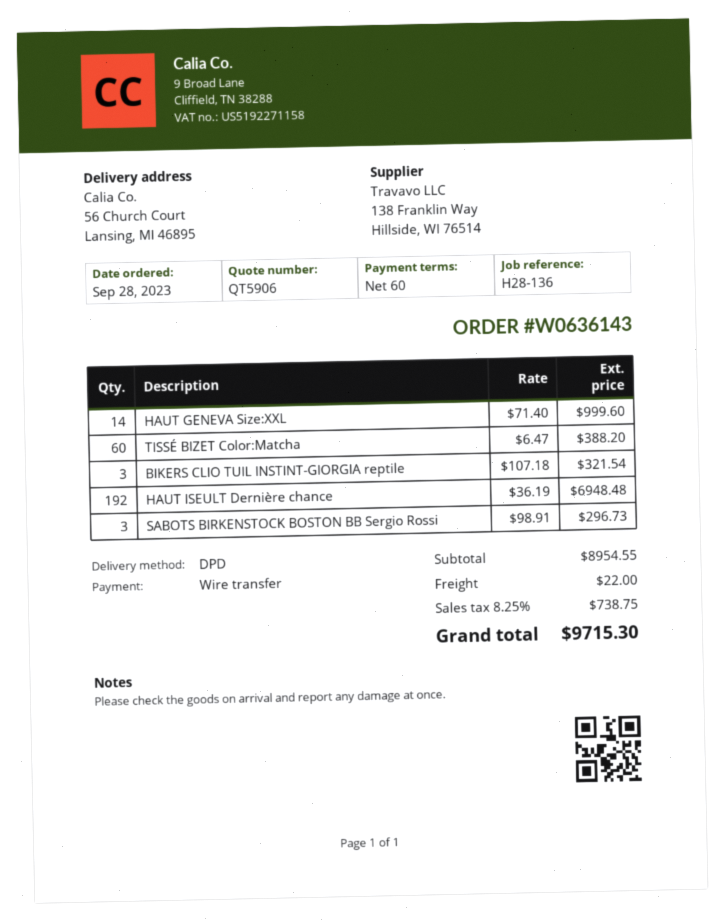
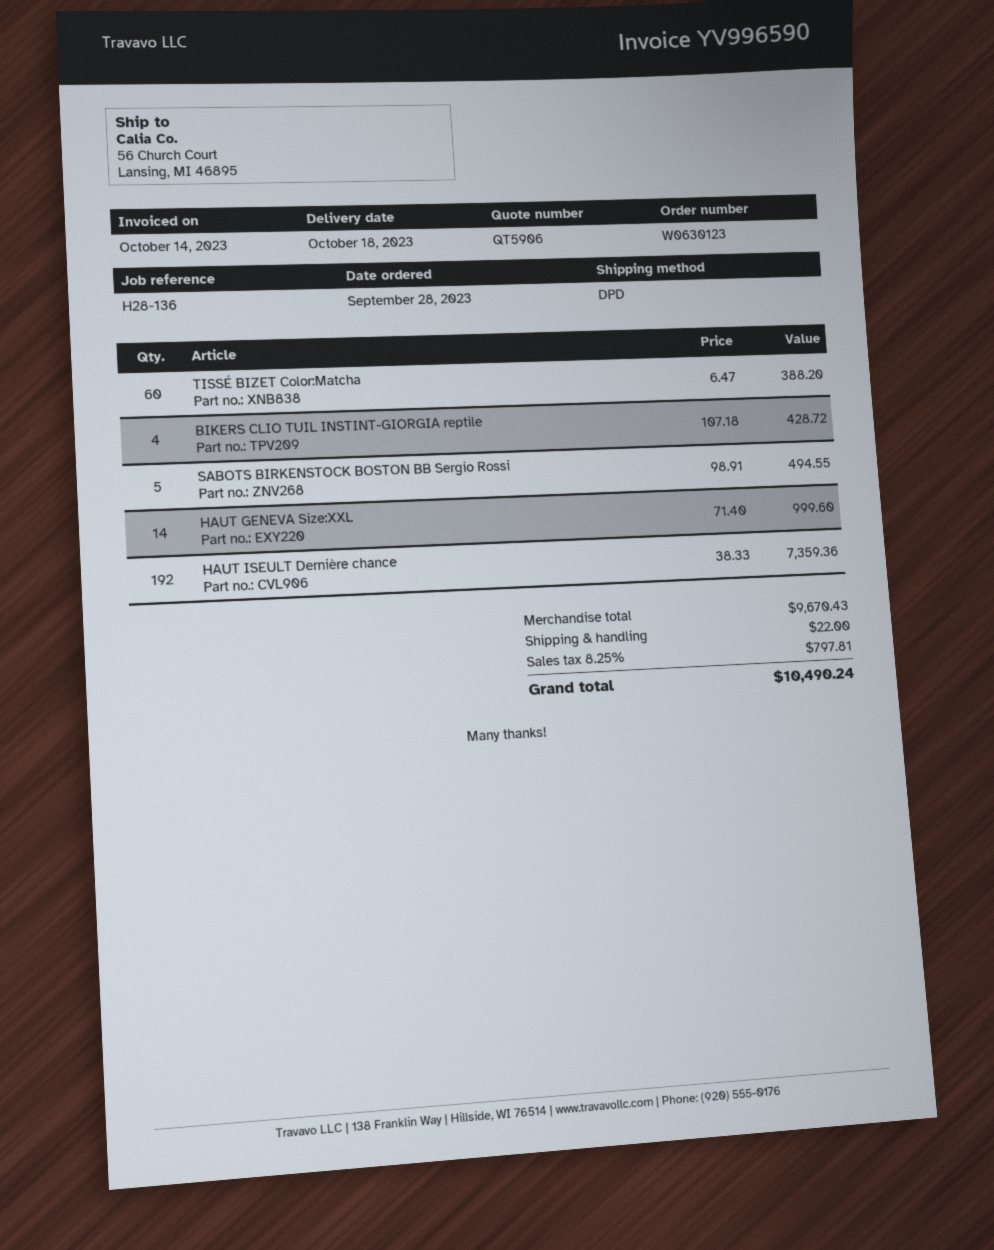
order number: W0636143 -> W0630123
BIKERS CLIO TUIL INSTINT-GIORGIA reptile: 3 x 107.18 = 321.54 -> 4 x 107.18 = 428.72
HAUT ISEULT Dernière chance: 192 x 36.19 = 6948.48 -> 192 x 38.33 = 7359.36
SABOTS BIRKENSTOCK BOSTON BB Sergio Rossi: 3 x 98.91 = 296.73 -> 5 x 98.91 = 494.55
subtotal: 8954.55 -> 9670.43
tax: 8.25% = 738.75 -> 8.25% = 797.81
total: 9715.30 -> 10490.24

